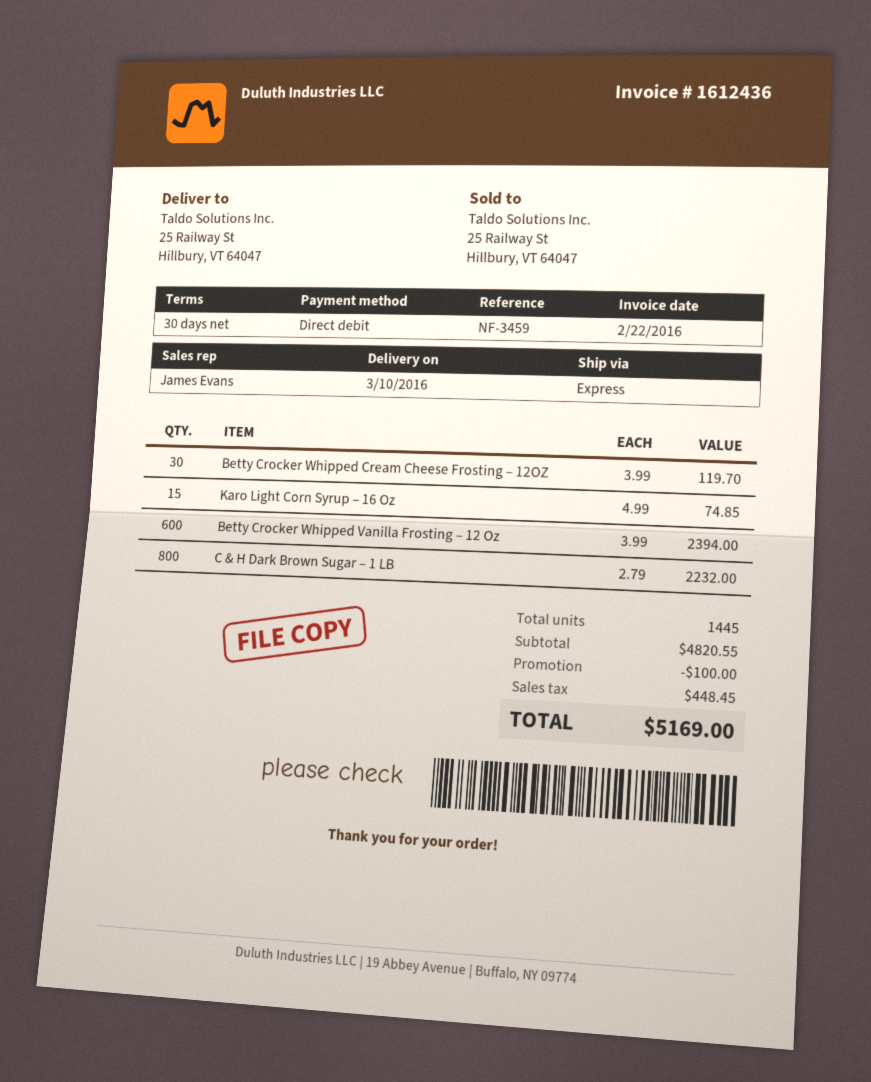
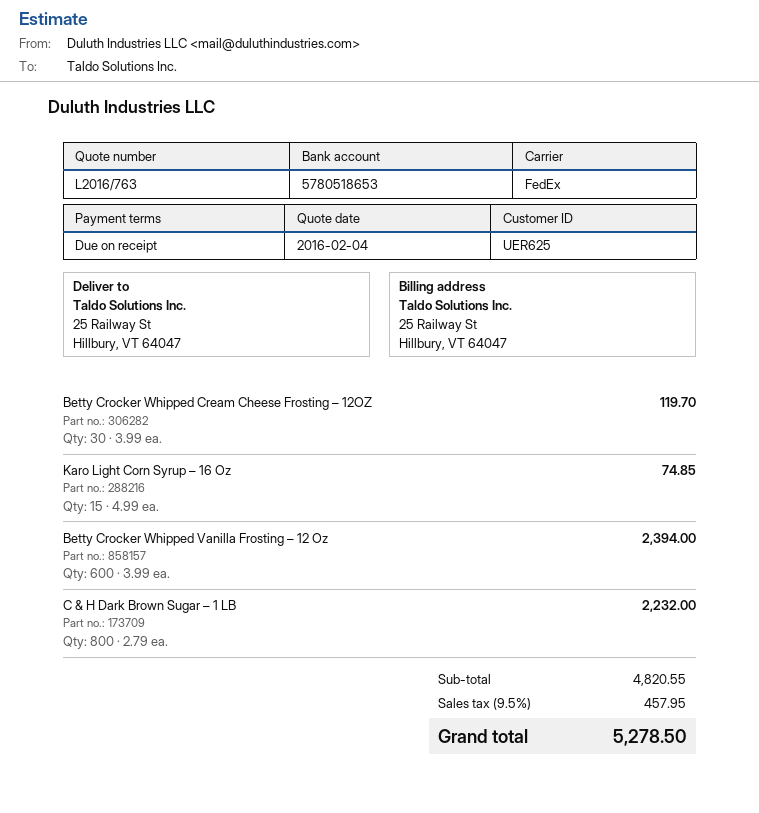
payment terms: 30 days -> on receipt
shipping method: express -> FedEx
discount: 100.00 -> none
tax: 448.45 -> 457.95
total: 5169.00 -> 5278.50

